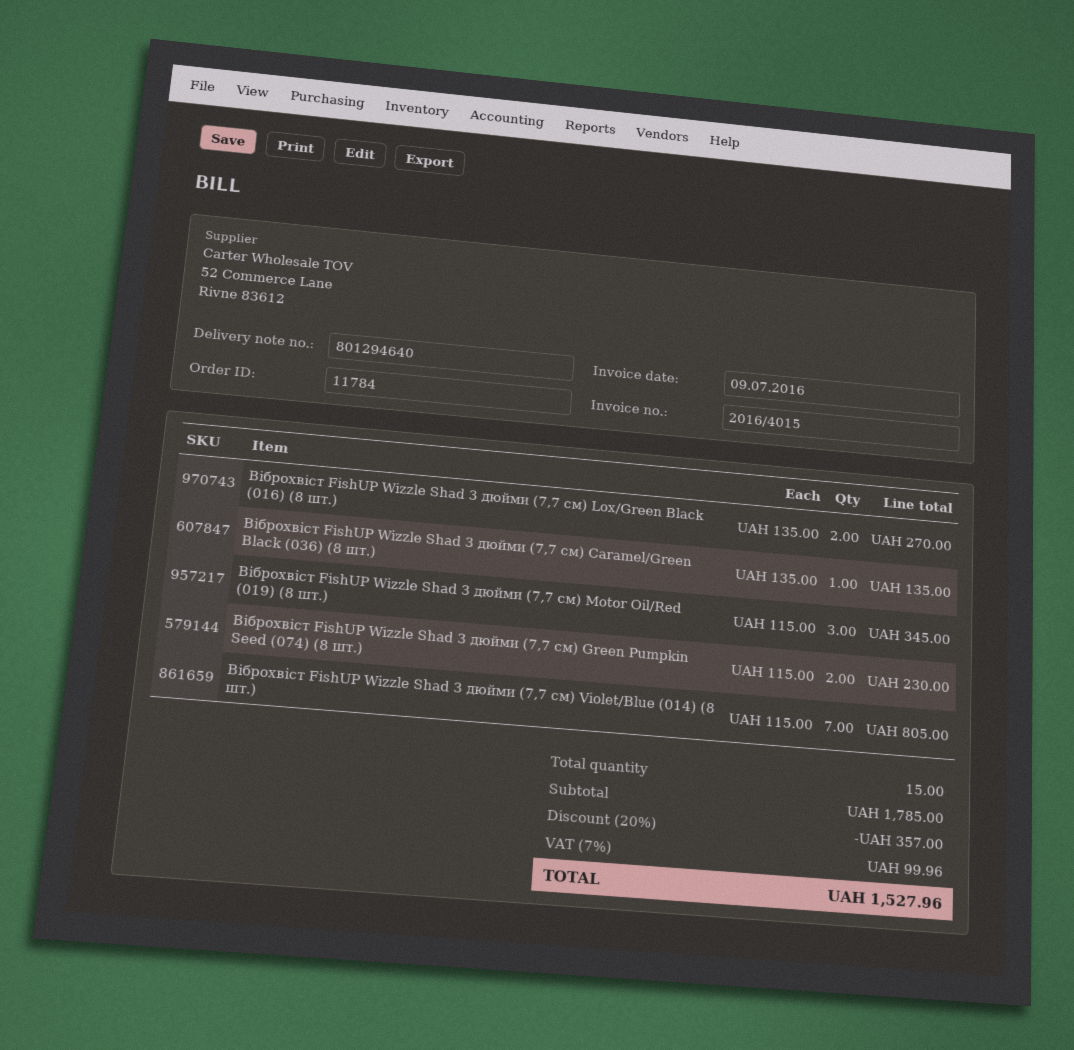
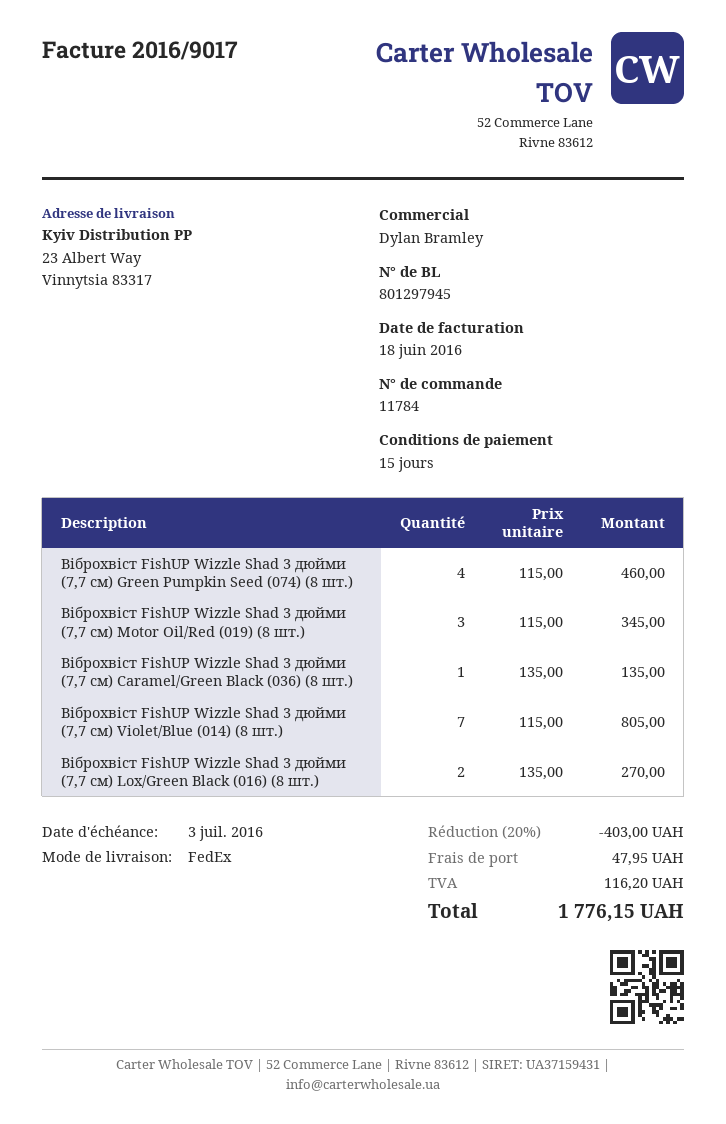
delivery note number: 801294640 -> 801297945
invoice number: 2016/4015 -> 2016/9017
invoice date: 2016-07-09 -> 2016-06-18
Віброхвіст FishUP Wizzle Shad 3 дюйми (7,7 см) Green Pumpkin Seed (074) (8 шт.): 2 x 115.00 = 230.00 -> 4 x 115.00 = 460.00
discount: 20% = 357.00 -> 20% = 403.00
shipping: none -> 47.95
tax: 99.96 -> 116.20
total: 1527.96 -> 1776.15

